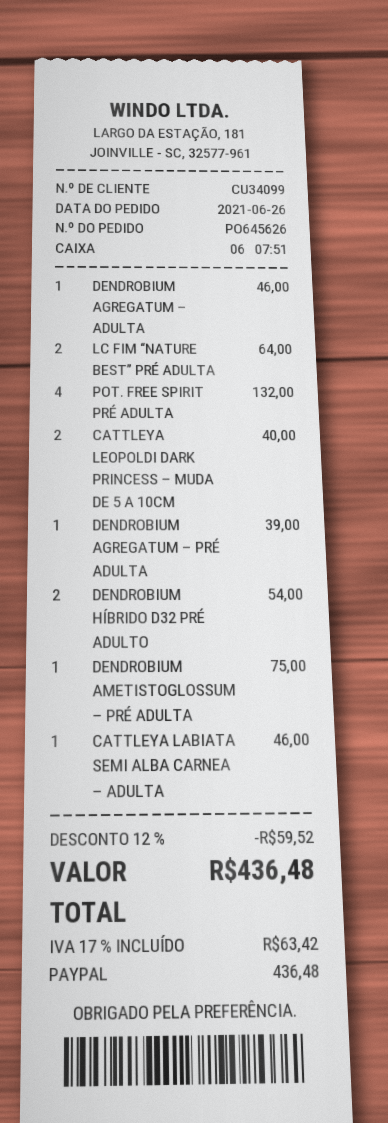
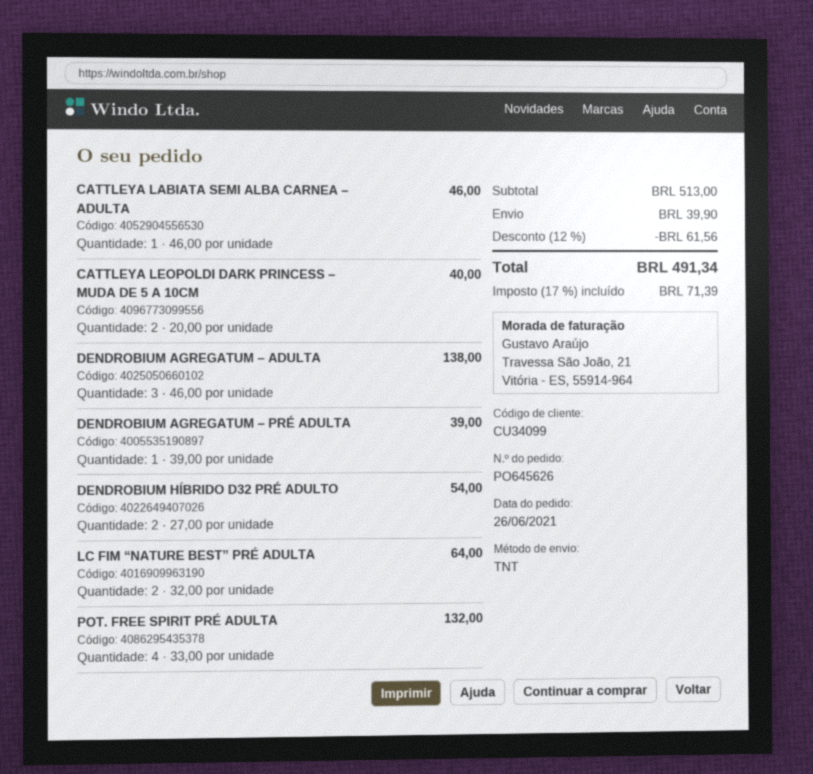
DENDROBIUM AGREGATUM – ADULTA: 1 for 46.00 -> 3 for 138.00
DENDROBIUM AMETISTOGLOSSUM – PRÉ ADULTA: 1 for 75.00 -> none
discount: 12% = 59.52 -> 12% = 61.56
shipping: none -> 39.90
tax: 17% = 63.42 -> 17% = 71.39
total: 436.48 -> 491.34

